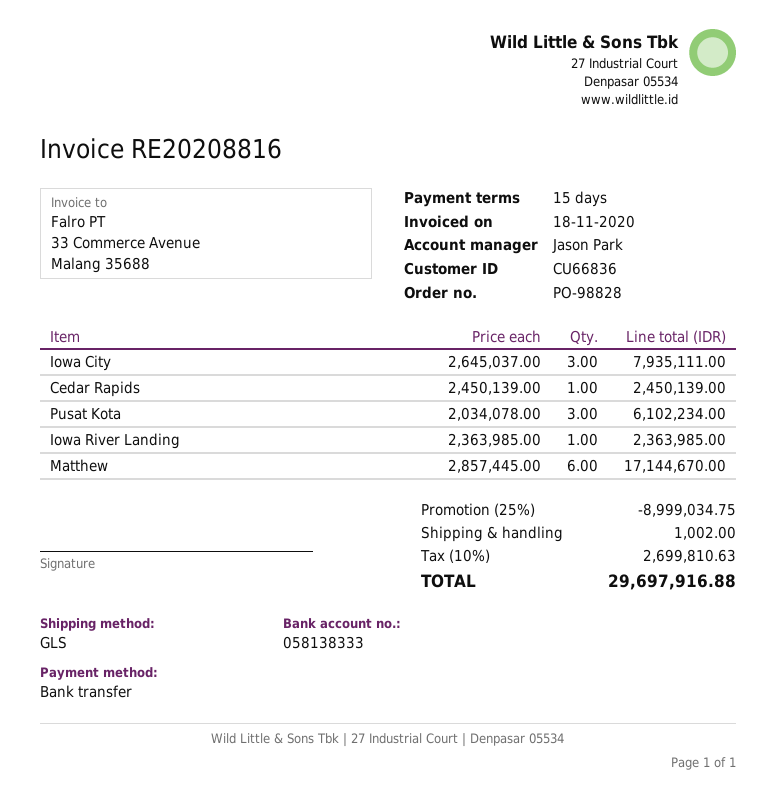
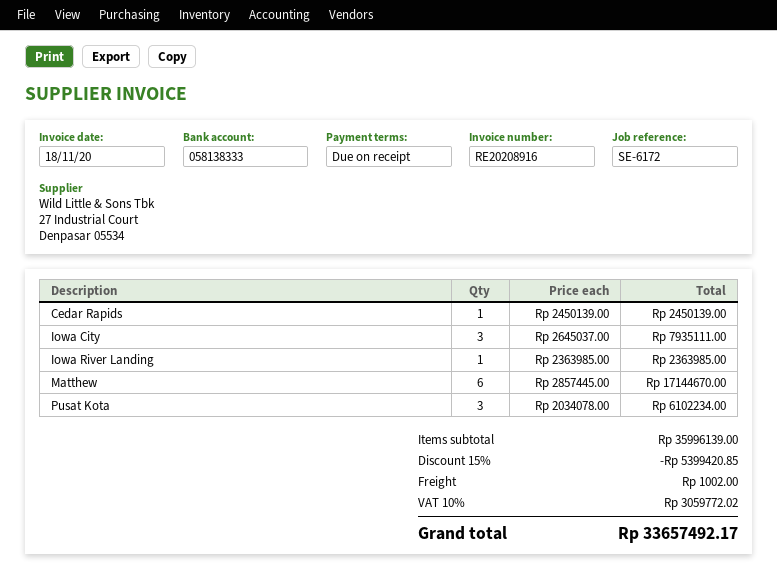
invoice number: RE20208816 -> RE20208916
payment terms: 15 days -> on receipt
discount: 25% = 8999034.75 -> 15% = 5399420.85
tax: 10% = 2699810.63 -> 10% = 3059772.02
total: 29697916.88 -> 33657492.17

